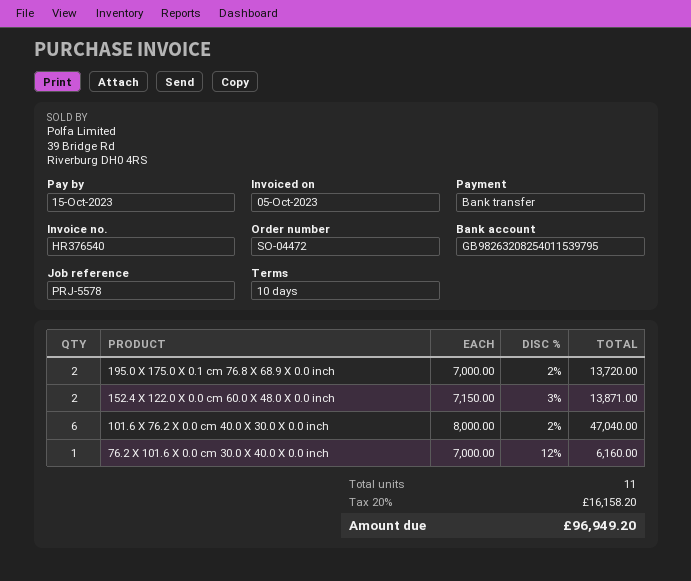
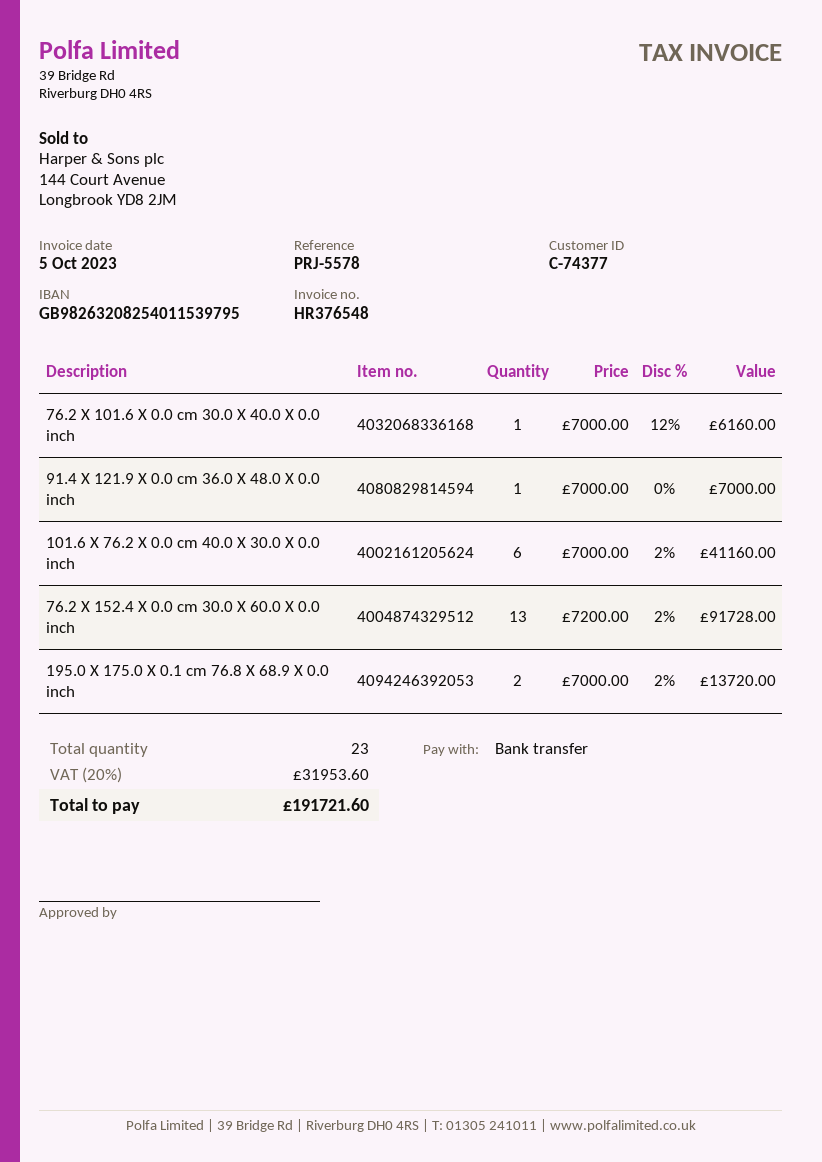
invoice number: HR376540 -> HR376548
152.4 X 122.0 X 0.0 cm 60.0 X 48.0 X 0.0 inch: 2 x 7150.00 - 3% = 13871.00 -> none
101.6 X 76.2 X 0.0 cm 40.0 X 30.0 X 0.0 inch: 6 x 8000.00 - 2% = 47040.00 -> 6 x 7000.00 - 2% = 41160.00
91.4 X 121.9 X 0.0 cm 36.0 X 48.0 X 0.0 inch: none -> 1 x 7000.00 = 7000.00
76.2 X 152.4 X 0.0 cm 30.0 X 60.0 X 0.0 inch: none -> 13 x 7200.00 - 2% = 91728.00
total quantity: 11 -> 23
tax: 20% = 16158.20 -> 20% = 31953.60
total: 96949.20 -> 191721.60

